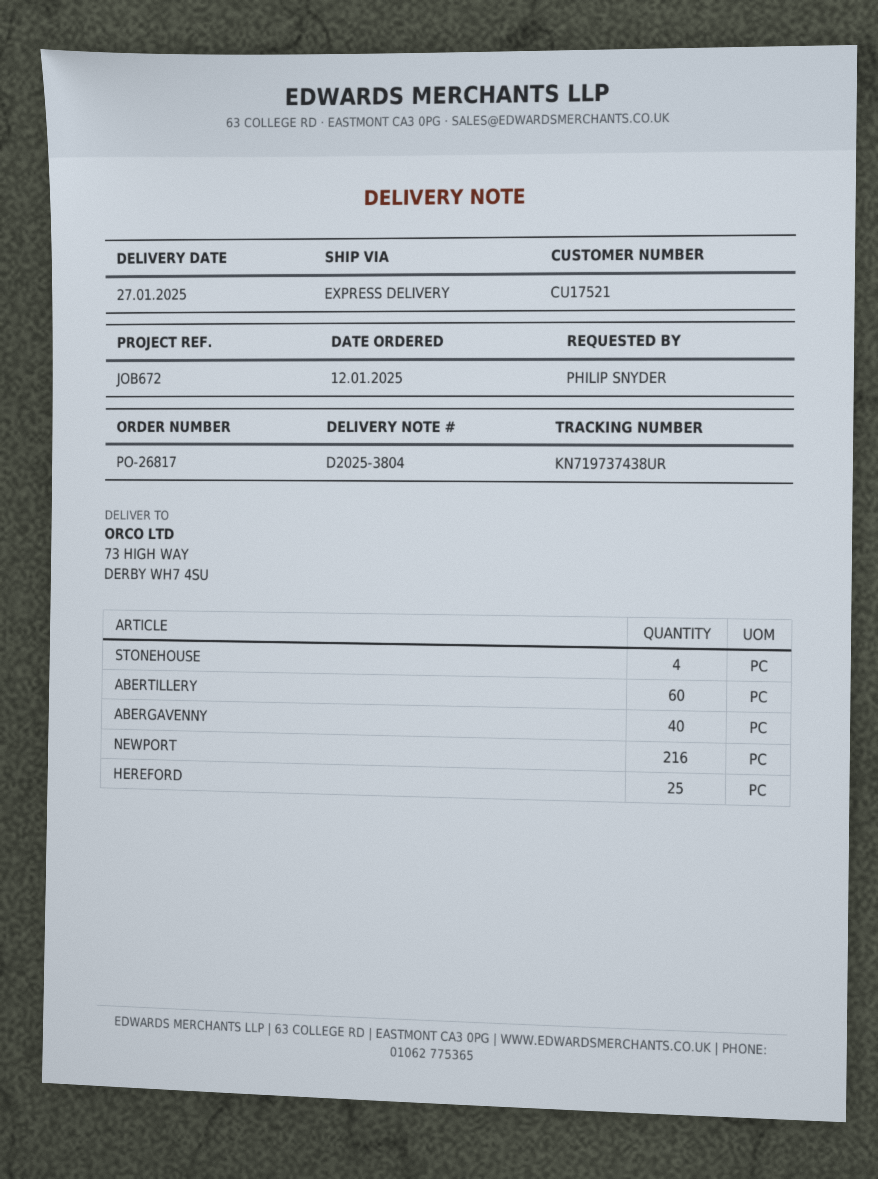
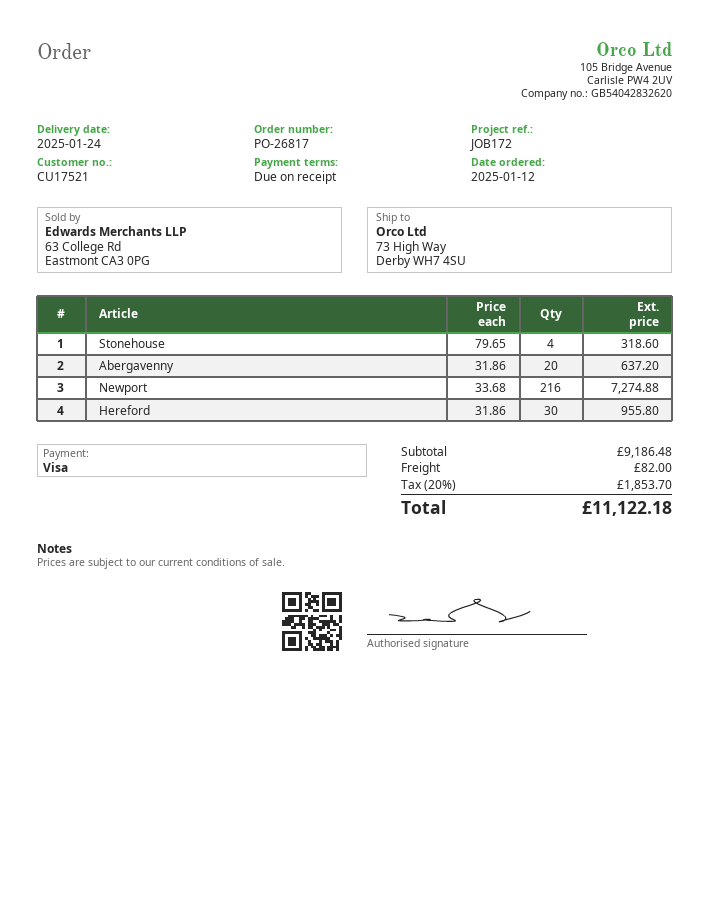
delivery date: 2025-01-27 -> 2025-01-24
reference: JOB672 -> JOB172
ABERTILLERY: 60 -> none
ABERGAVENNY: 40 -> 20
HEREFORD: 25 -> 30

